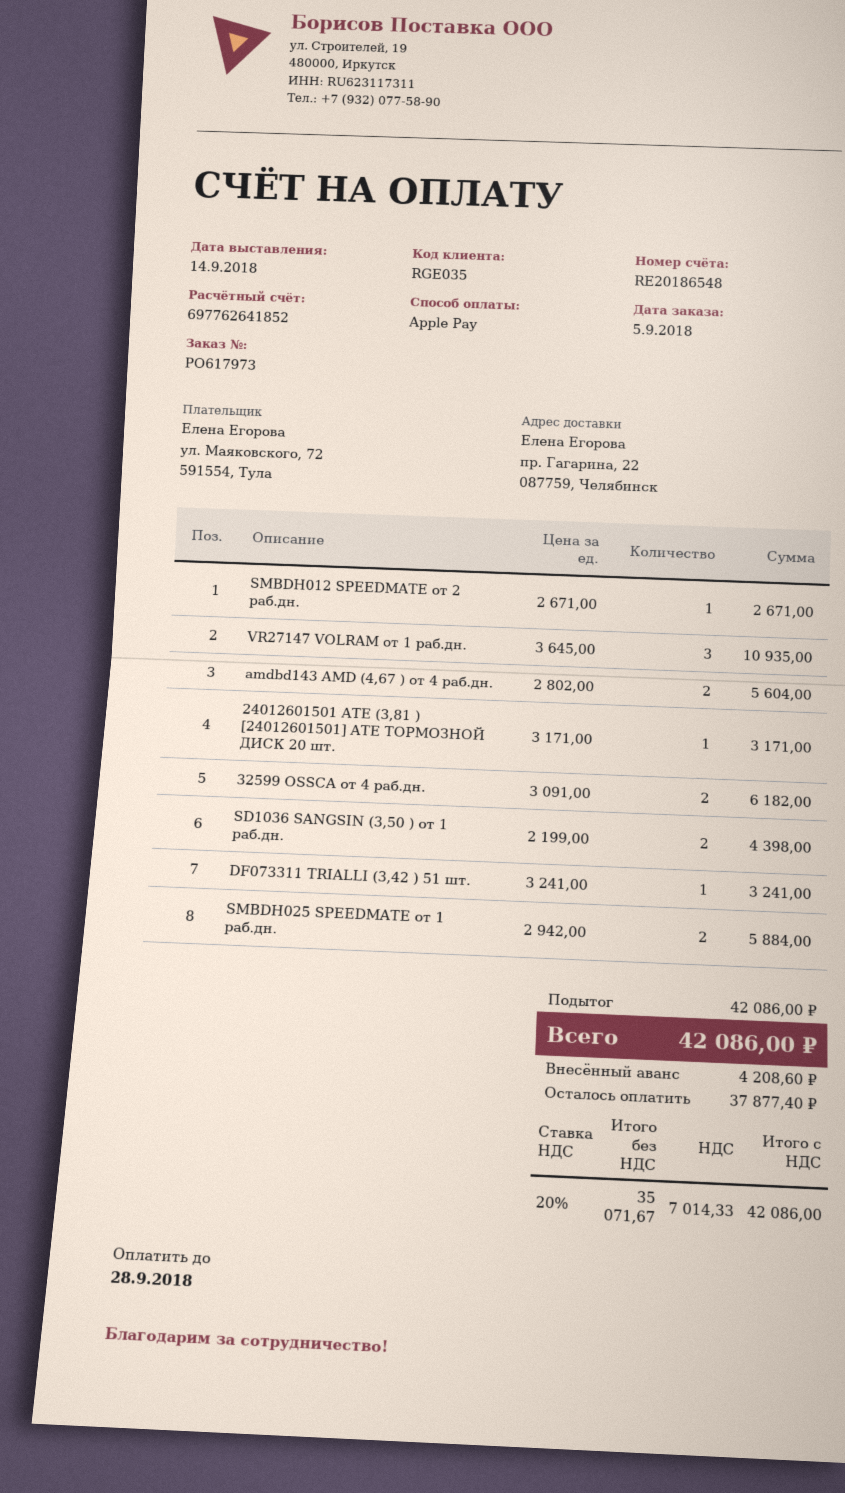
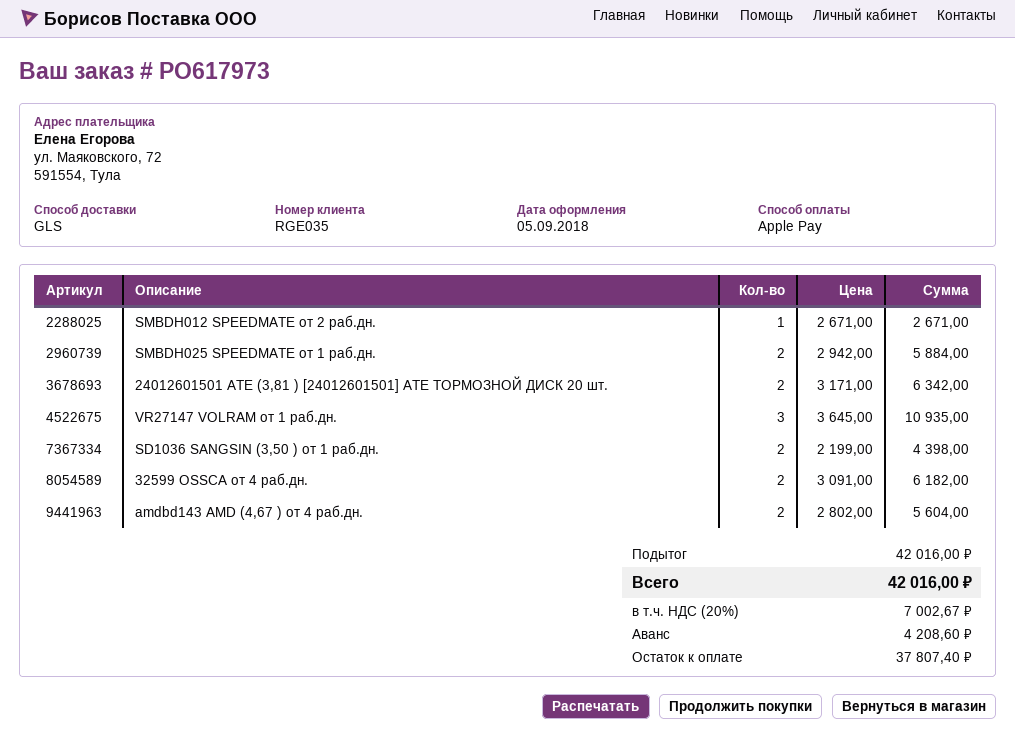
24012601501 ATE (3,81 ) [24012601501] ATE ТОРМОЗНОЙ ДИСК 20 шт.: 1 x 3171.00 = 3171.00 -> 2 x 3171.00 = 6342.00
DF073311 TRIALLI (3,42 ) 51 шт.: 1 x 3241.00 = 3241.00 -> none
subtotal: 42086.00 -> 42016.00
tax: 20% = 7014.33 -> 20% = 7002.67
total: 42086.00 -> 42016.00
balance: 37877.40 -> 37807.40

